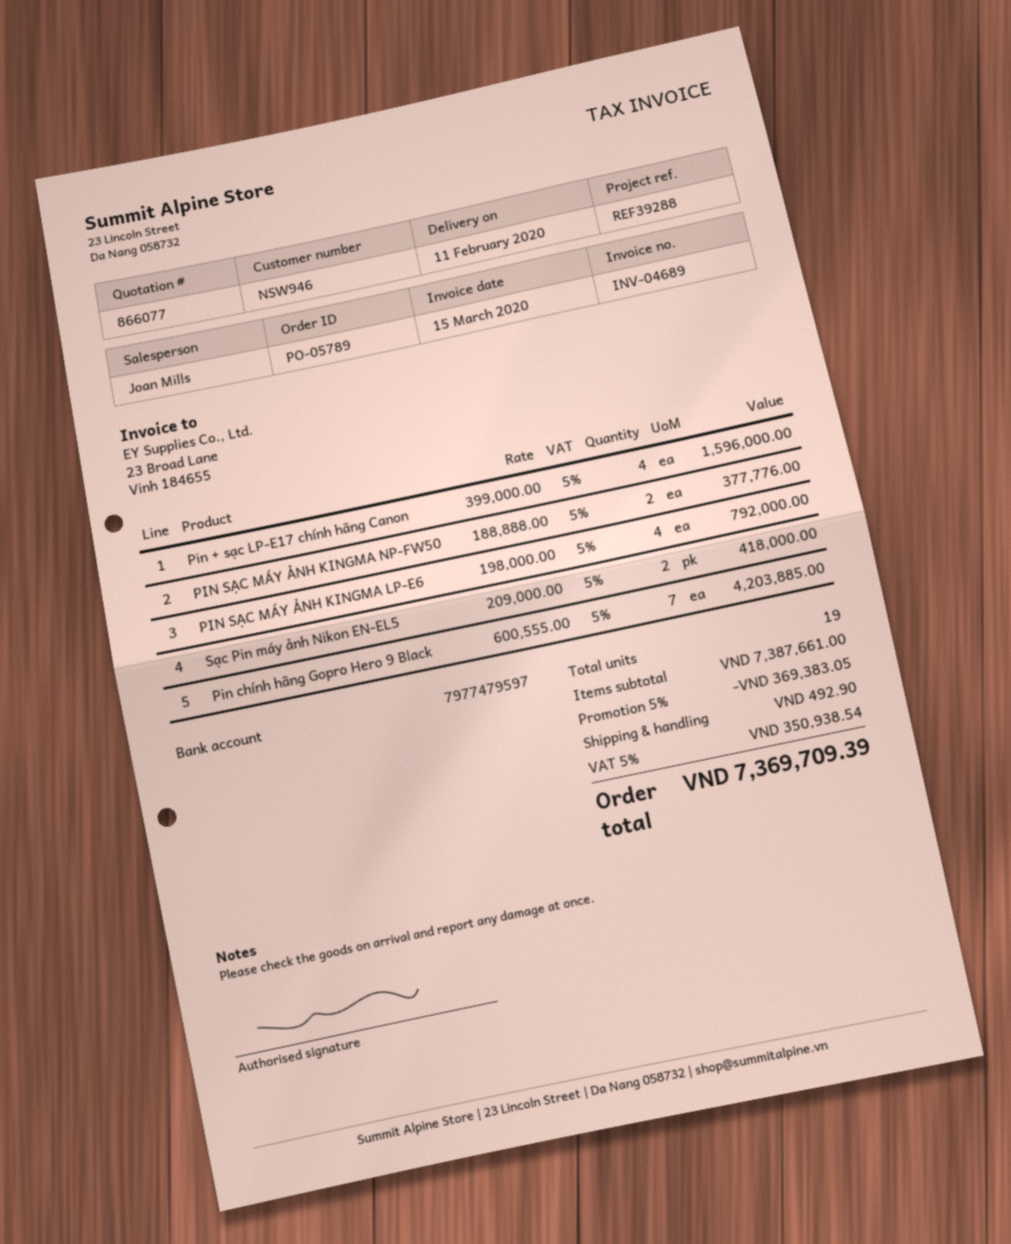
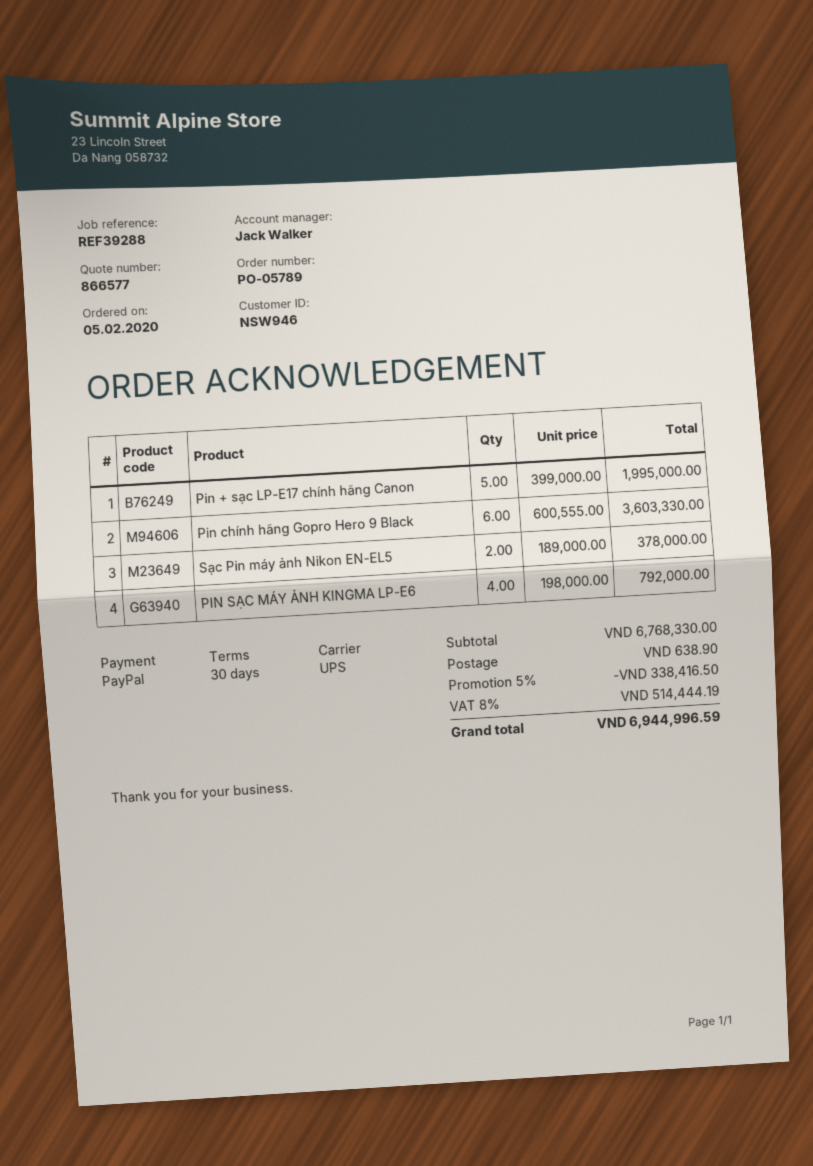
quote number: 866077 -> 866577
sales rep: Joan Mills -> Jack Walker
Pin + sạc LP-E17 chính hãng Canon: 4 x 399000.00 = 1596000.00 -> 5 x 399000.00 = 1995000.00
PIN SẠC MÁY ẢNH KINGMA NP-FW50: 2 x 188888.00 = 377776.00 -> none
Sạc Pin máy ảnh Nikon EN-EL5: 2 x 209000.00 = 418000.00 -> 2 x 189000.00 = 378000.00
Pin chính hãng Gopro Hero 9 Black: 7 x 600555.00 = 4203885.00 -> 6 x 600555.00 = 3603330.00
subtotal: 7387661.00 -> 6768330.00
discount: 5% = 369383.05 -> 5% = 338416.50
shipping: 492.90 -> 638.90
tax: 5% = 350938.54 -> 8% = 514444.19
total: 7369709.39 -> 6944996.59

